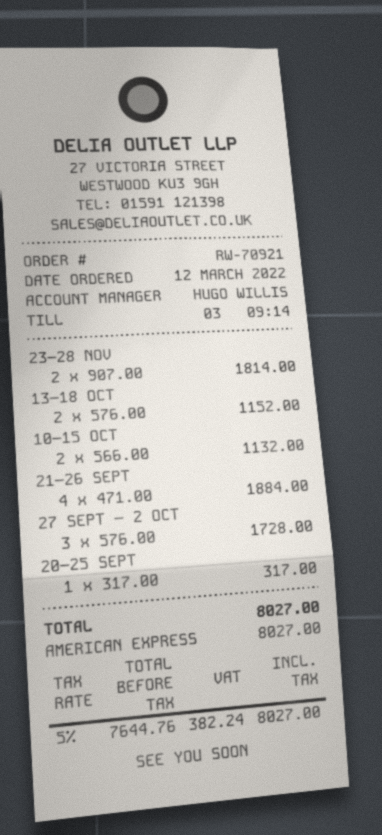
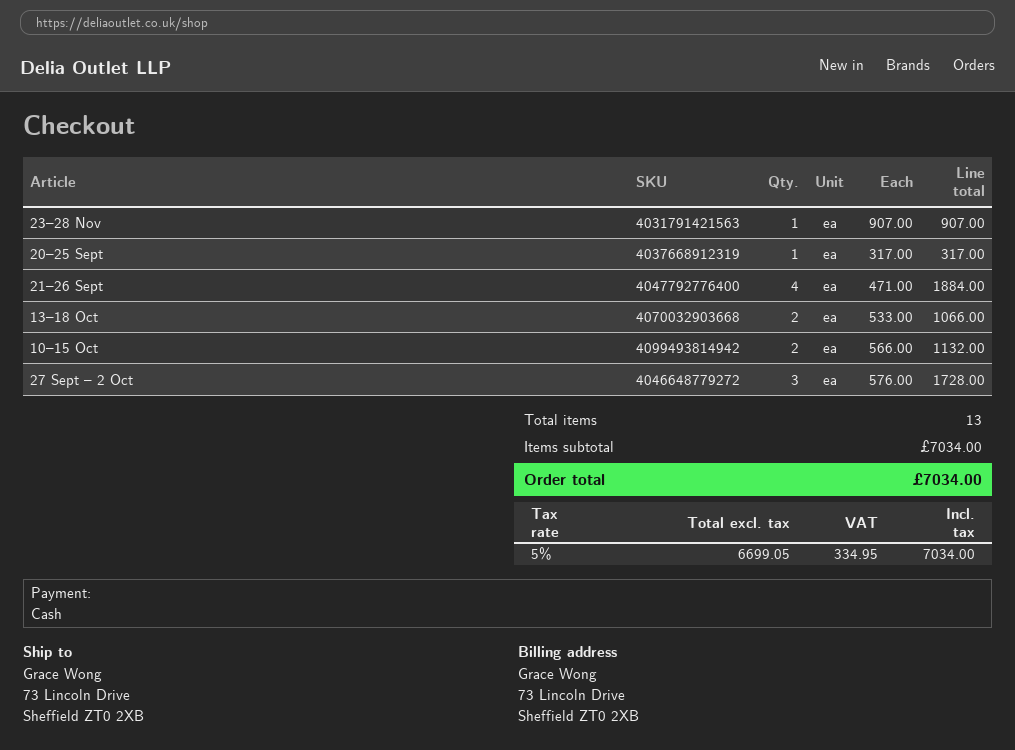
payment method: American Express -> cash
23–28 NOV: 2 x 907.00 = 1814.00 -> 1 x 907.00 = 907.00
13–18 OCT: 2 x 576.00 = 1152.00 -> 2 x 533.00 = 1066.00
net: 7644.76 -> 6699.05
tax: 5% = 382.24 -> 5% = 334.95
total: 8027.00 -> 7034.00

